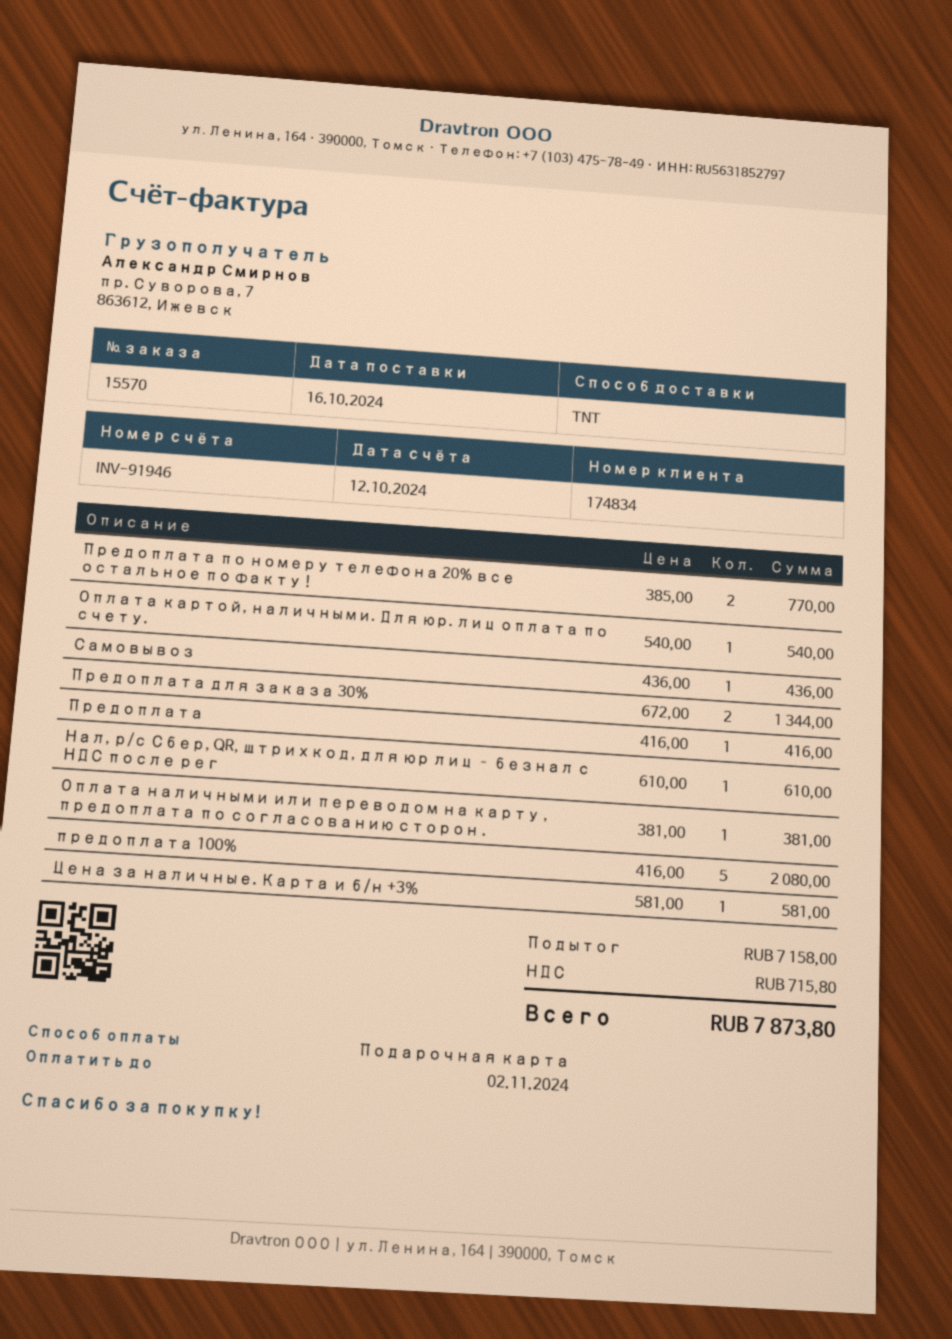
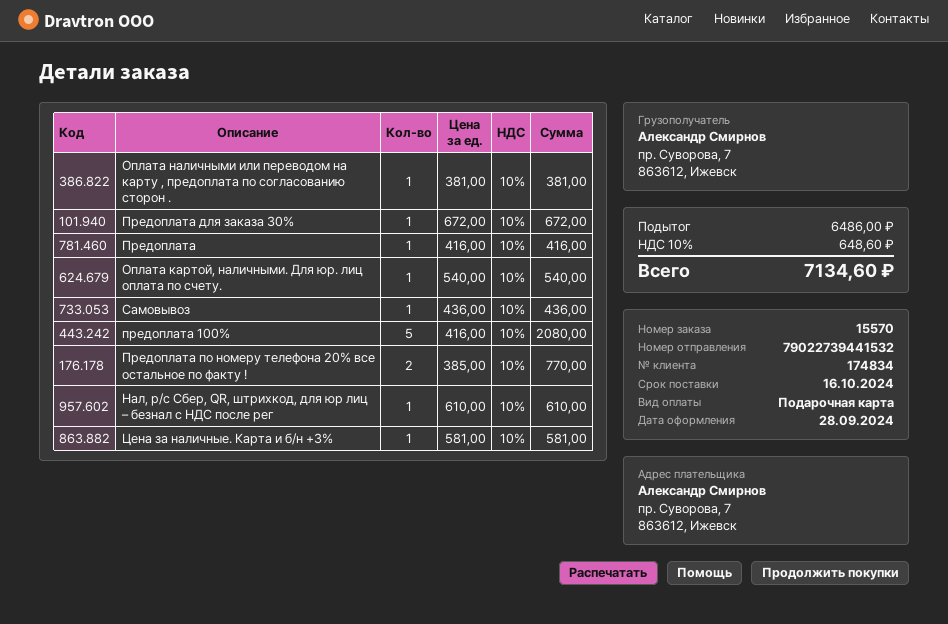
Предоплата для заказа 30%: 2 x 672.00 = 1344.00 -> 1 x 672.00 = 672.00
subtotal: 7158.00 -> 6486.00
tax: 715.80 -> 648.60
total: 7873.80 -> 7134.60

